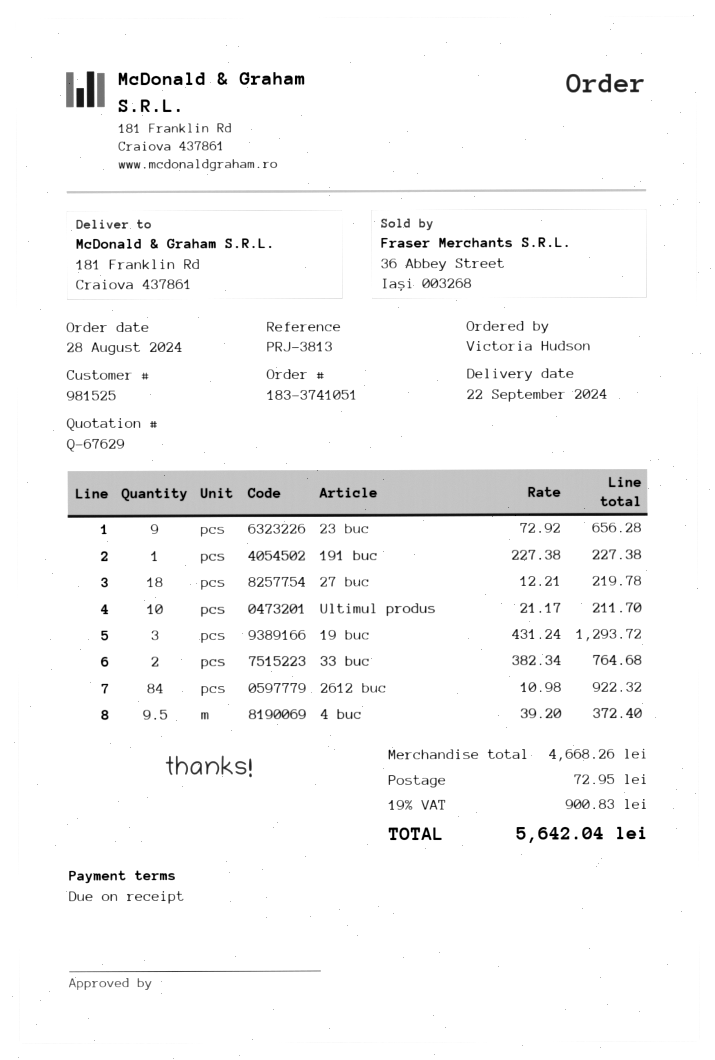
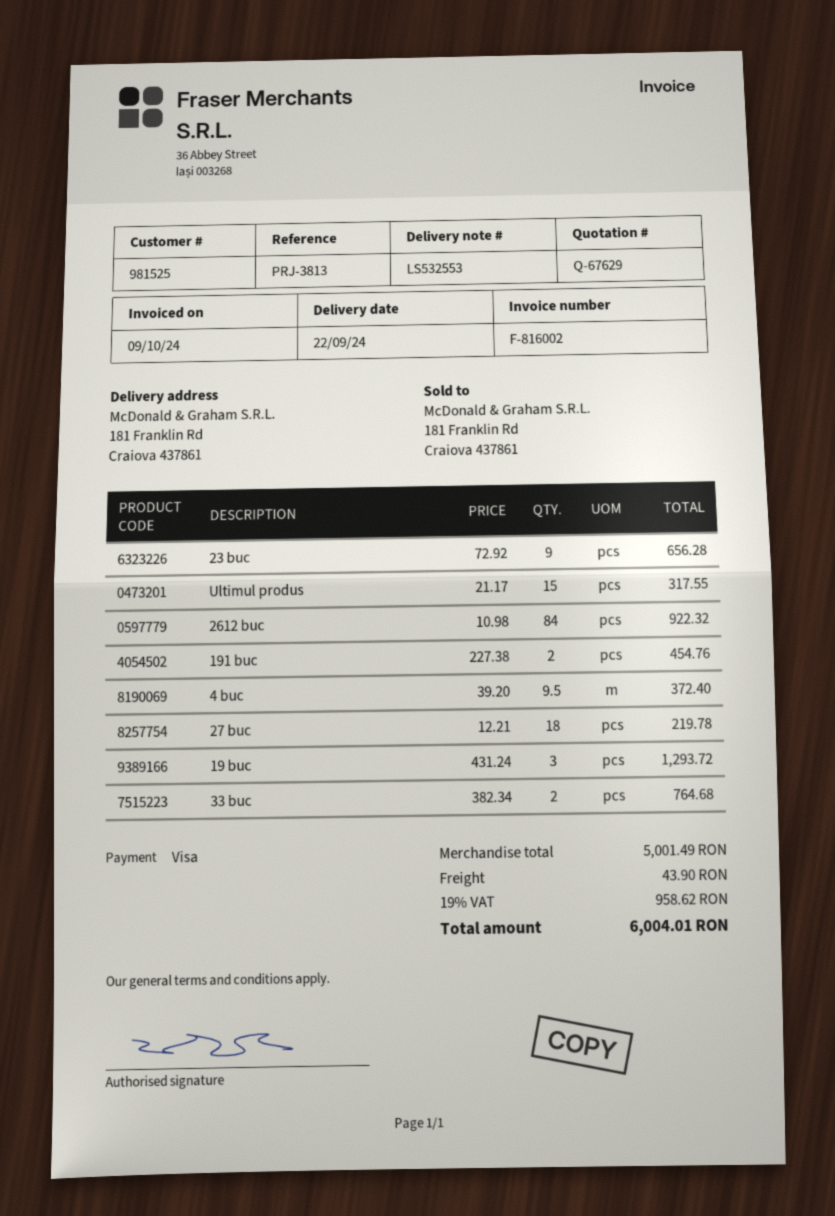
191 buc: 1 x 227.38 = 227.38 -> 2 x 227.38 = 454.76
Ultimul produs: 10 x 21.17 = 211.70 -> 15 x 21.17 = 317.55
subtotal: 4668.26 -> 5001.49
shipping: 72.95 -> 43.90
tax: 19% = 900.83 -> 19% = 958.62
total: 5642.04 -> 6004.01

